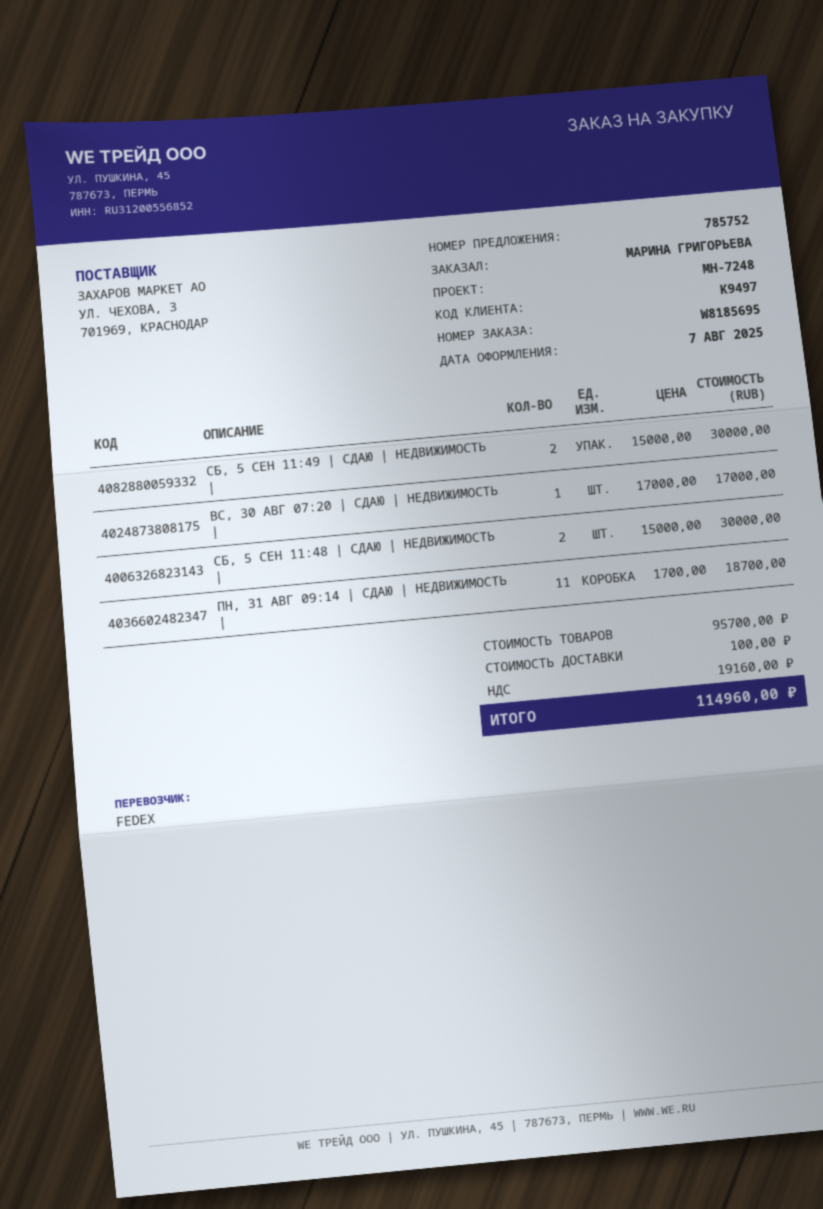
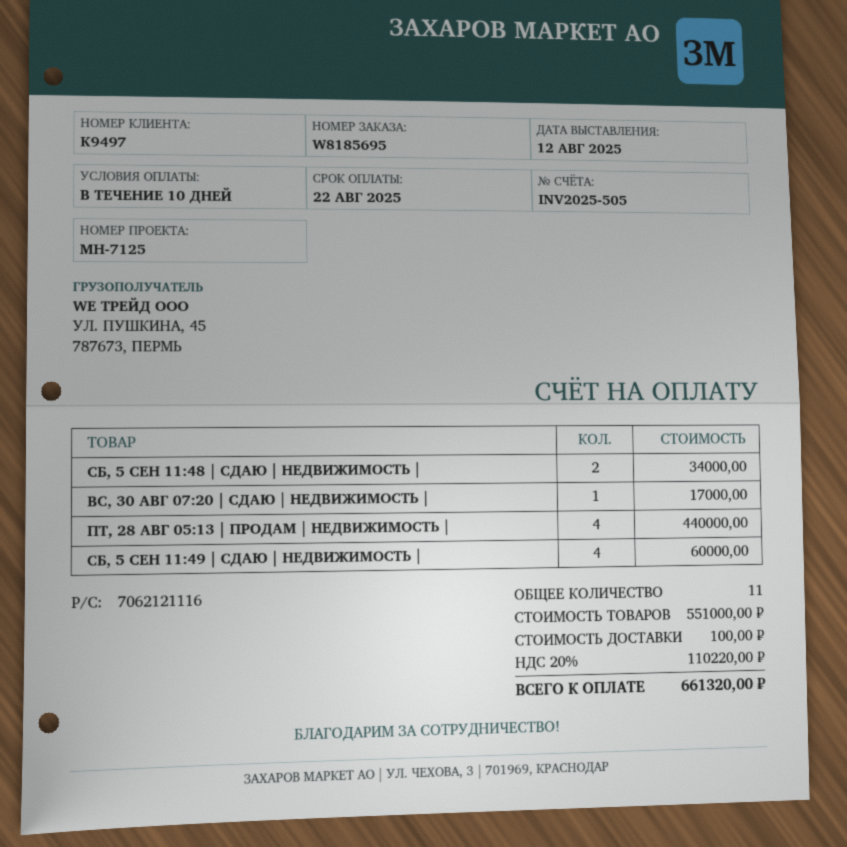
reference: MH-7248 -> MH-7125
СБ, 5 СЕН 11:49 | СДАЮ | НЕДВИЖИМОСТЬ |: 2 for 30000.00 -> 4 for 60000.00
СБ, 5 СЕН 11:48 | СДАЮ | НЕДВИЖИМОСТЬ |: 2 for 30000.00 -> 2 for 34000.00
ПН, 31 АВГ 09:14 | СДАЮ | НЕДВИЖИМОСТЬ |: 11 for 18700.00 -> none
ПТ, 28 АВГ 05:13 | ПРОДАМ | НЕДВИЖИМОСТЬ |: none -> 4 for 440000.00
subtotal: 95700.00 -> 551000.00
tax: 19160.00 -> 110220.00
total: 114960.00 -> 661320.00

